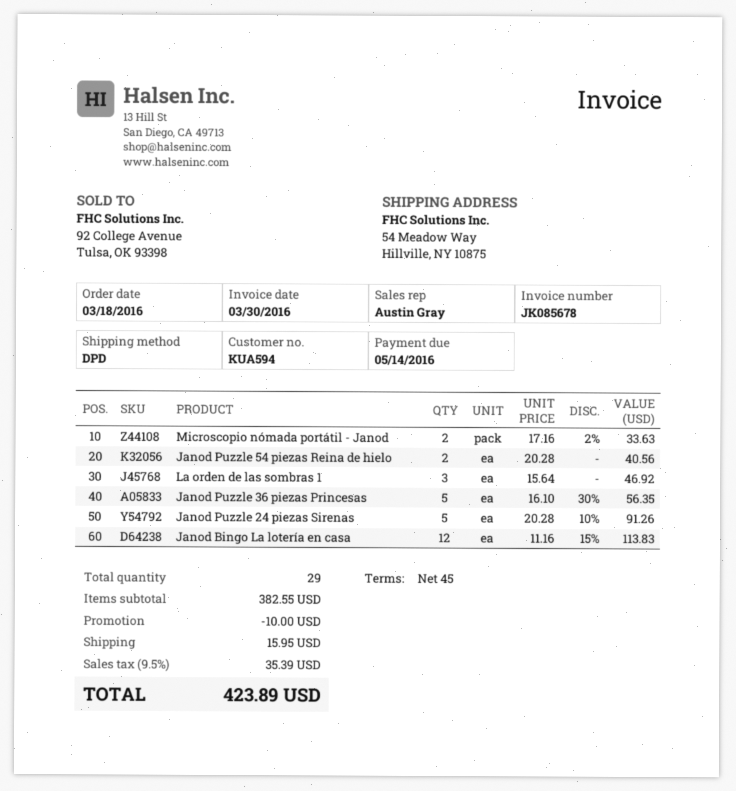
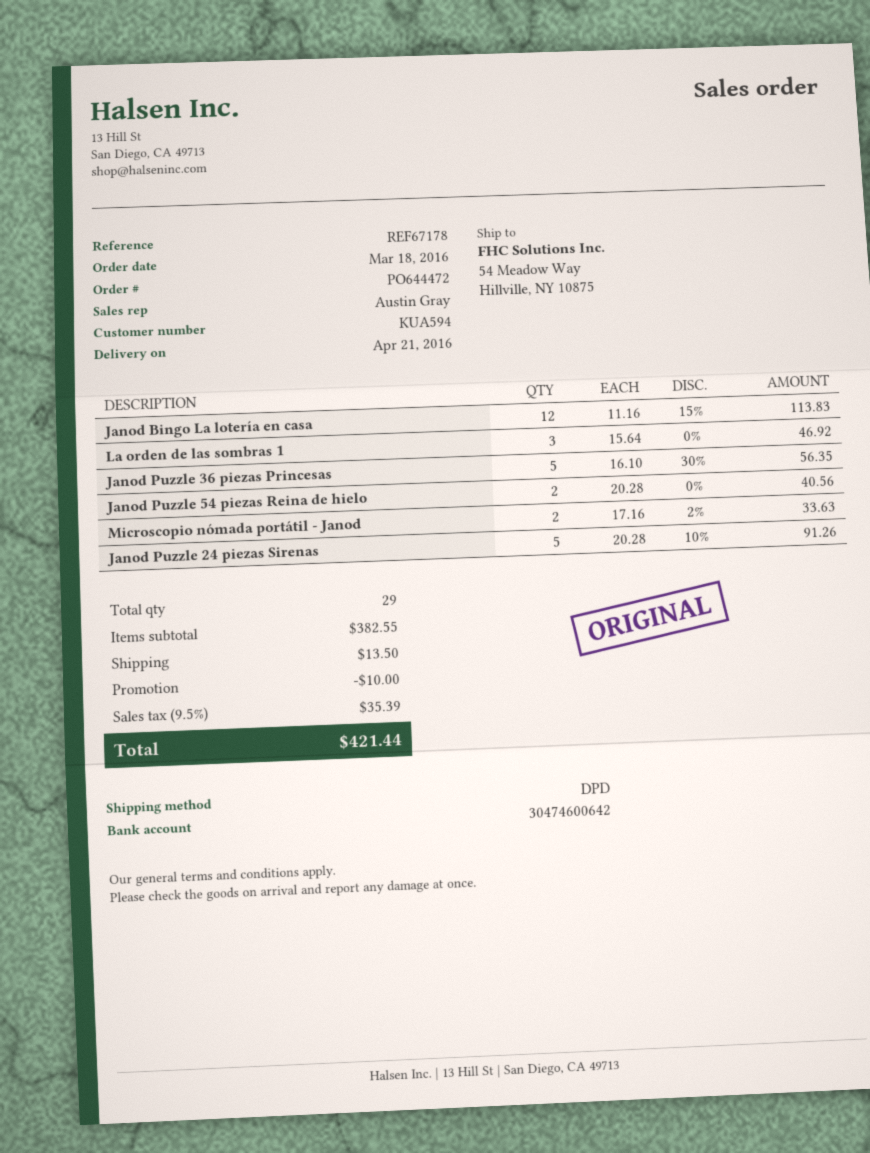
shipping: 15.95 -> 13.50
total: 423.89 -> 421.44

